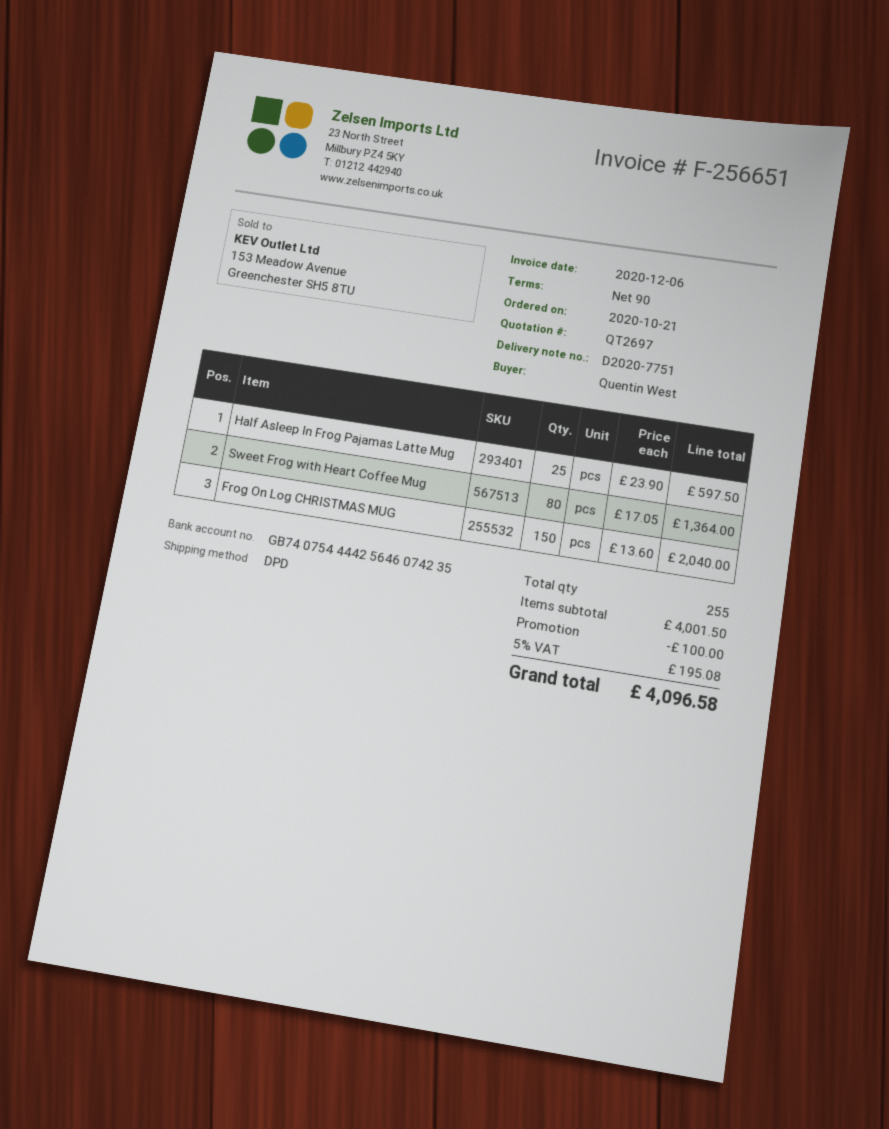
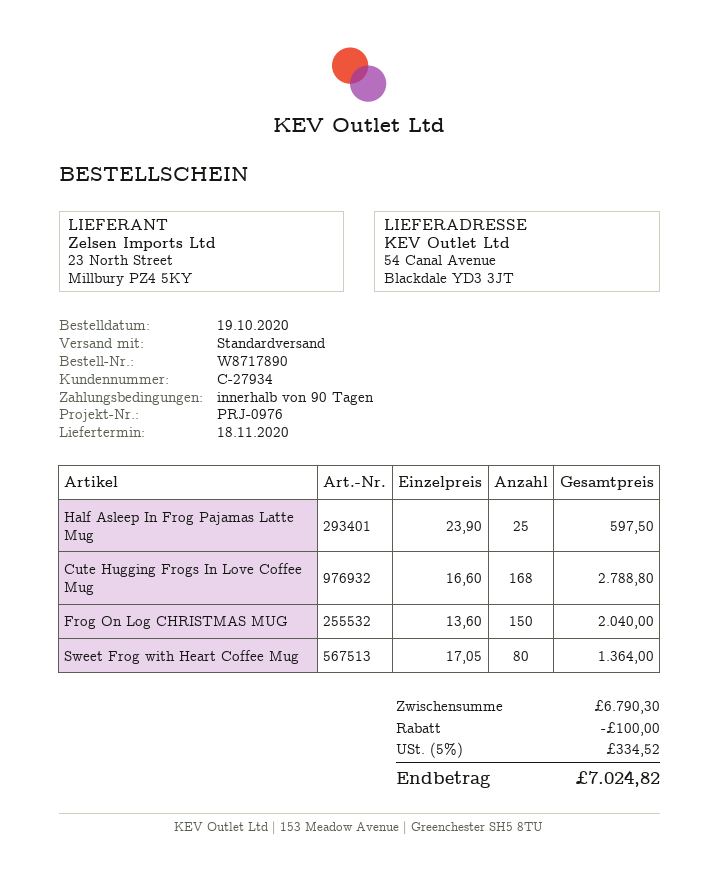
order date: 2020-10-21 -> 2020-10-19
shipping method: DPD -> standard
Cute Hugging Frogs In Love Coffee Mug: none -> 168 x 16.60 = 2788.80
subtotal: 4001.50 -> 6790.30
tax: 5% = 195.08 -> 5% = 334.52
total: 4096.58 -> 7024.82

